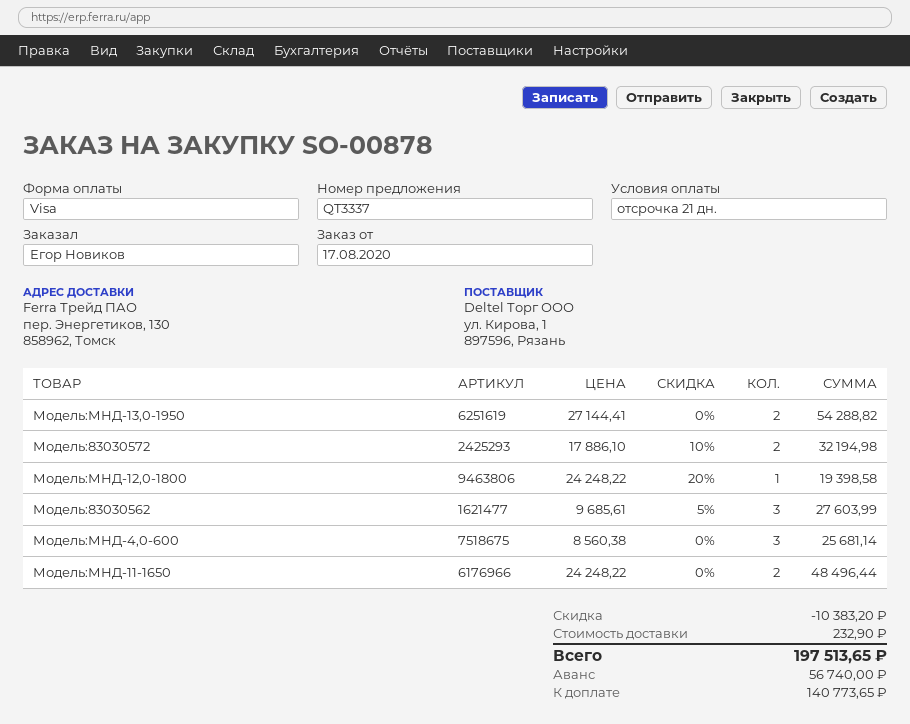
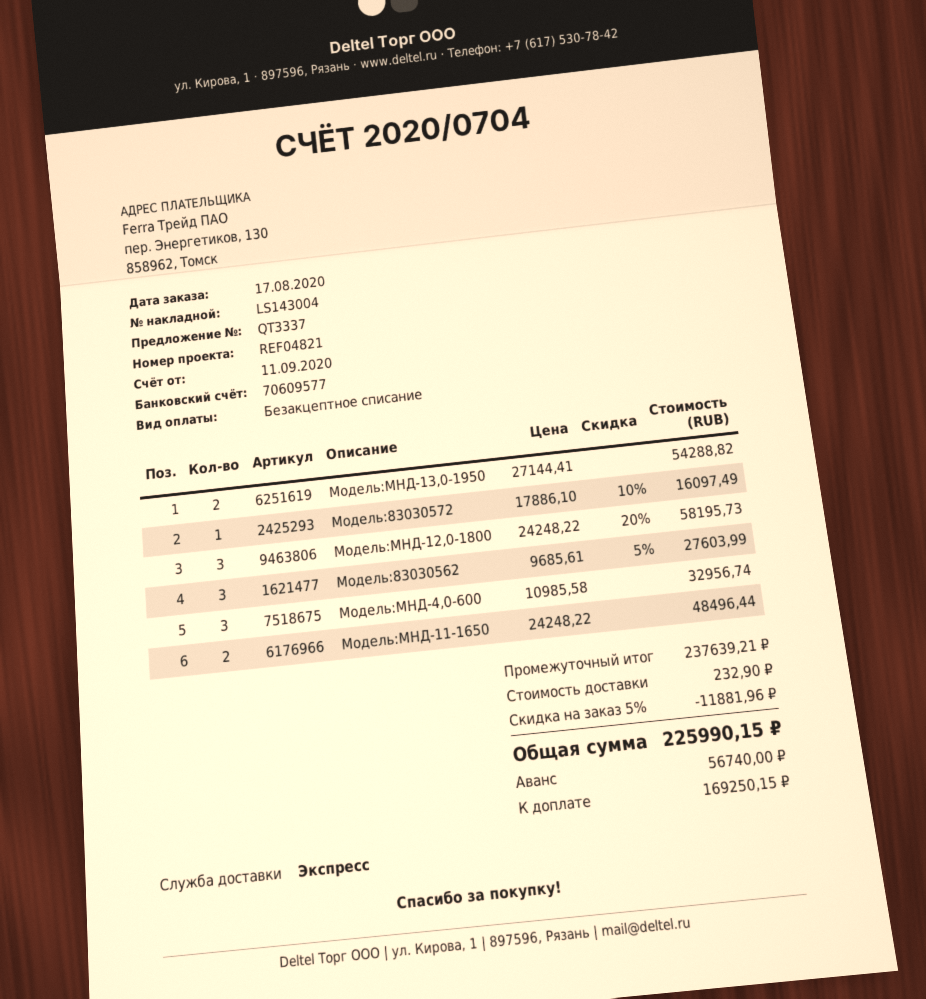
payment method: Visa -> direct debit
Модель:83030572: 2 x 17886.10 - 10% = 32194.98 -> 1 x 17886.10 - 10% = 16097.49
Модель:МНД-12,0-1800: 1 x 24248.22 - 20% = 19398.58 -> 3 x 24248.22 - 20% = 58195.73
Модель:МНД-4,0-600: 3 x 8560.38 = 25681.14 -> 3 x 10985.58 = 32956.74
discount: 10383.20 -> 11881.96
total: 197513.65 -> 225990.15
balance: 140773.65 -> 169250.15

